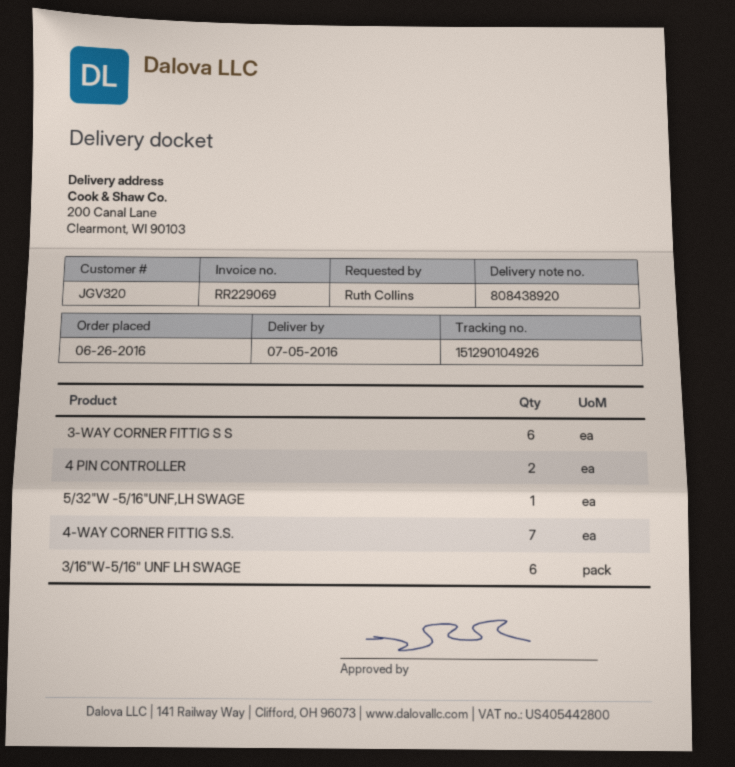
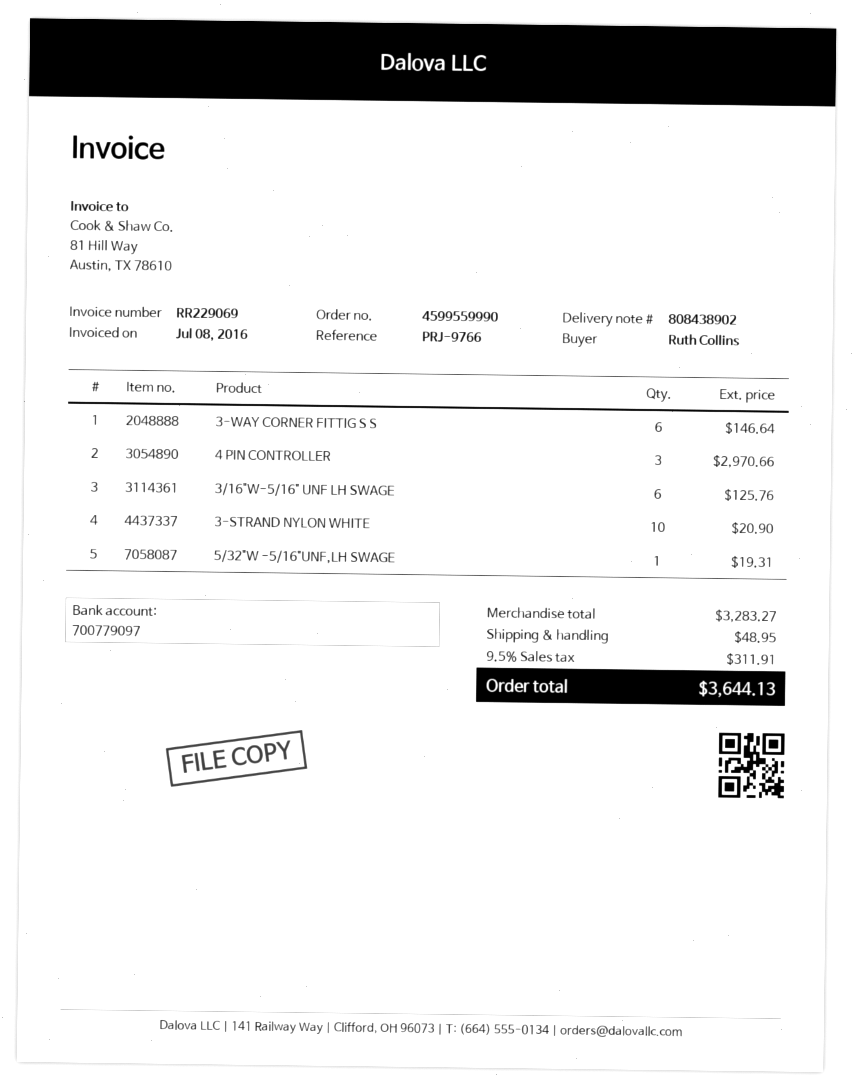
delivery note number: 808438920 -> 808438902
4 PIN CONTROLLER: 2 -> 3
4-WAY CORNER FITTIG S.S.: 7 -> none
3-STRAND NYLON WHITE: none -> 10

